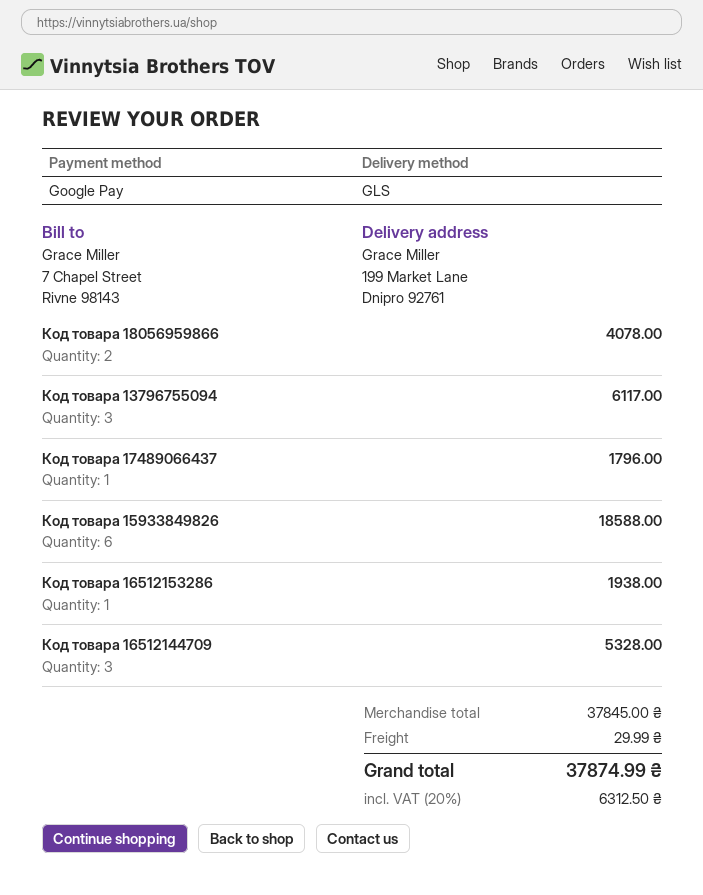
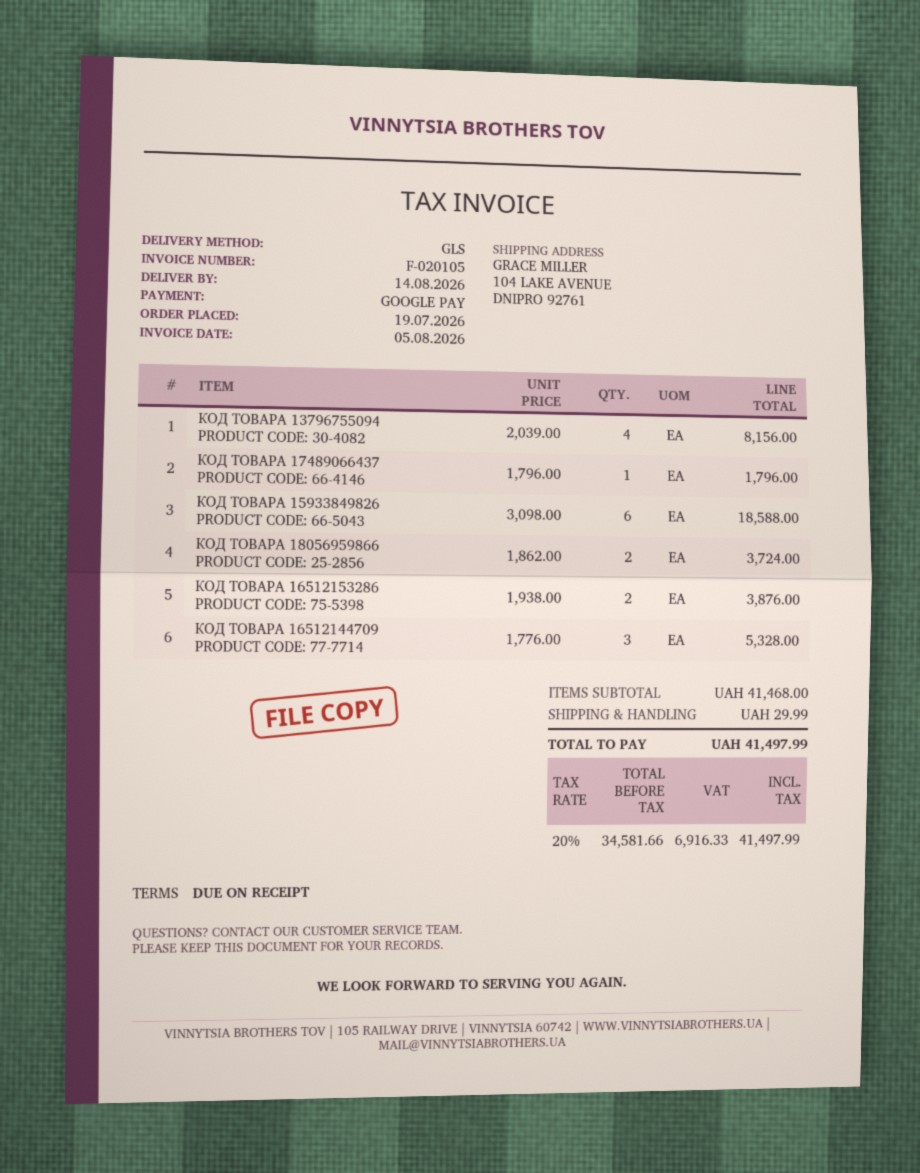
ship to: 199 Market Lane, Dnipro 92761 -> 104 LAKE AVENUE, DNIPRO 92761
Код товара 18056959866: 2 for 4078.00 -> 2 for 3724.00
Код товара 13796755094: 3 for 6117.00 -> 4 for 8156.00
Код товара 16512153286: 1 for 1938.00 -> 2 for 3876.00
subtotal: 37845.00 -> 41468.00
tax: 20% = 6312.50 -> 20% = 6916.33
total: 37874.99 -> 41497.99

